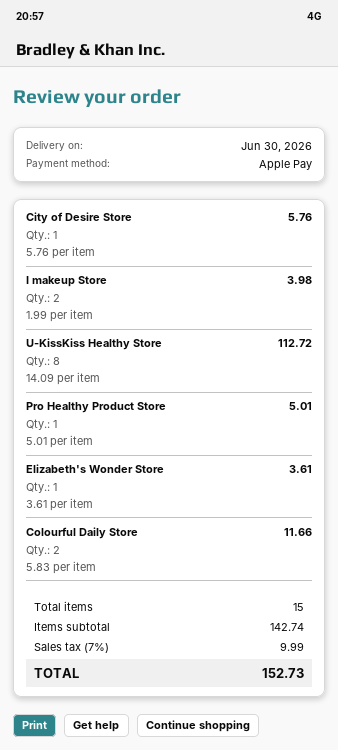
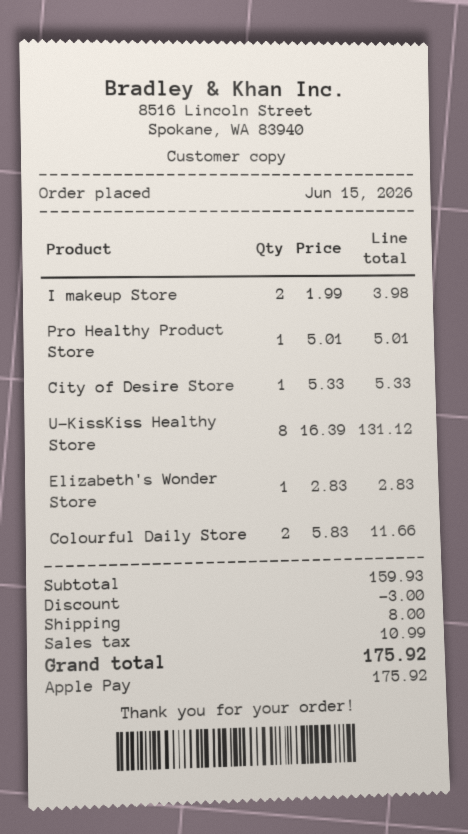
City of Desire Store: 1 x 5.76 = 5.76 -> 1 x 5.33 = 5.33
U-KissKiss Healthy Store: 8 x 14.09 = 112.72 -> 8 x 16.39 = 131.12
Elizabeth's Wonder Store: 1 x 3.61 = 3.61 -> 1 x 2.83 = 2.83
subtotal: 142.74 -> 159.93
discount: none -> 3.00
shipping: none -> 8.00
tax: 9.99 -> 10.99
total: 152.73 -> 175.92

